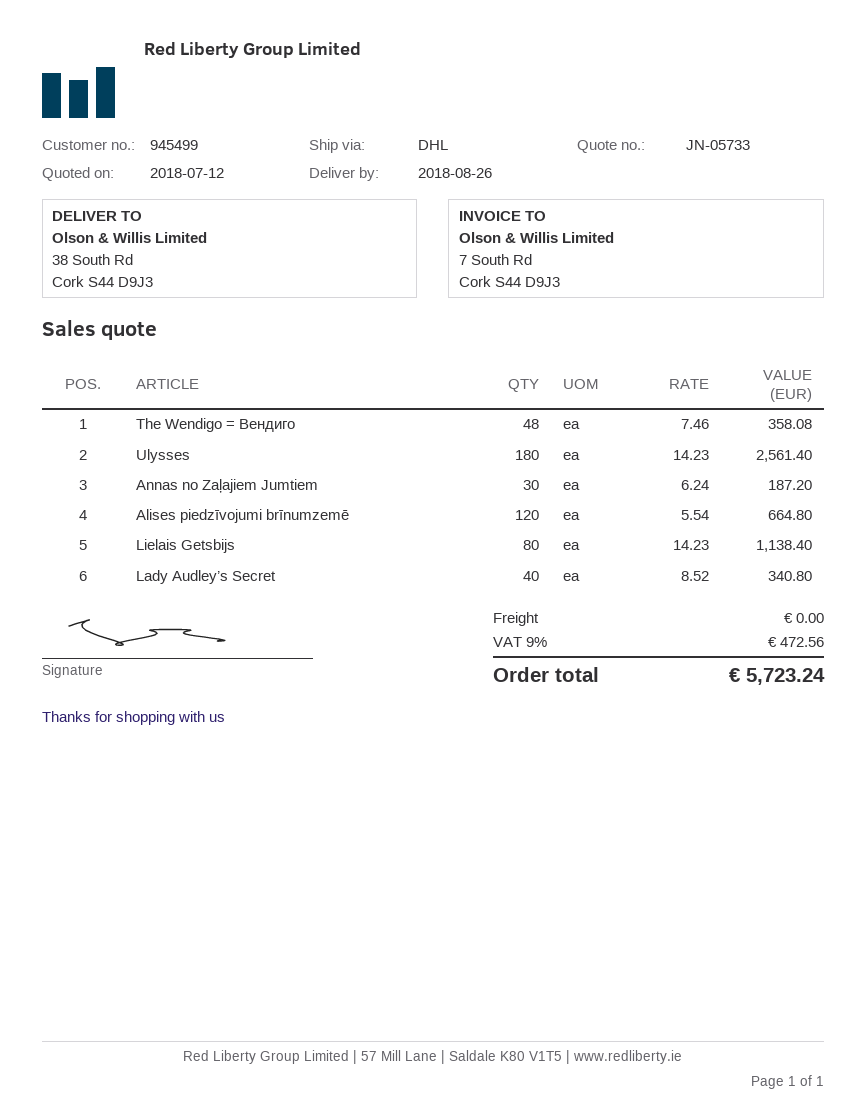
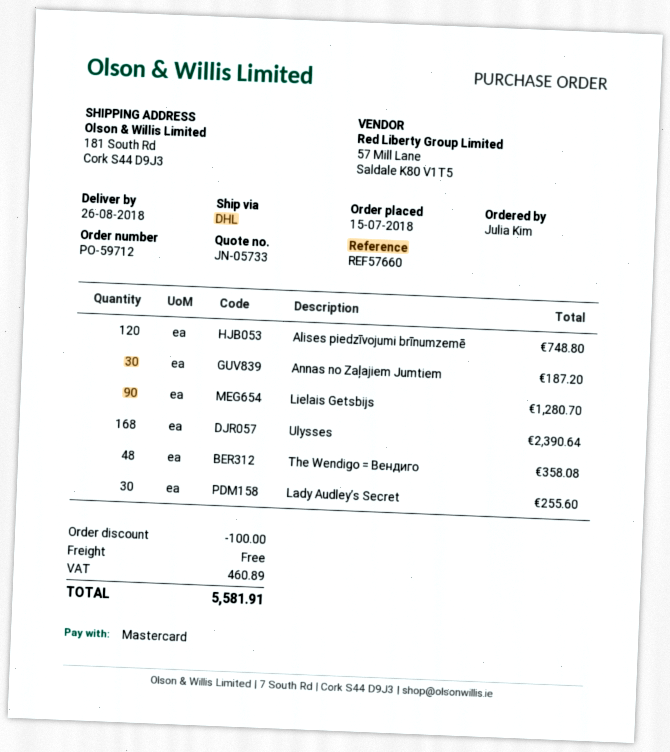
ship to: 38 South Rd, Cork S44 D9J3 -> 181 South Rd, Cork S44 D9J3
Ulysses: 180 for 2561.40 -> 168 for 2390.64
Alises piedzīvojumi brīnumzemē: 120 for 664.80 -> 120 for 748.80
Lielais Getsbijs: 80 for 1138.40 -> 90 for 1280.70
Lady Audley’s Secret: 40 for 340.80 -> 30 for 255.60
discount: none -> 100.00
tax: 472.56 -> 460.89
total: 5723.24 -> 5581.91

